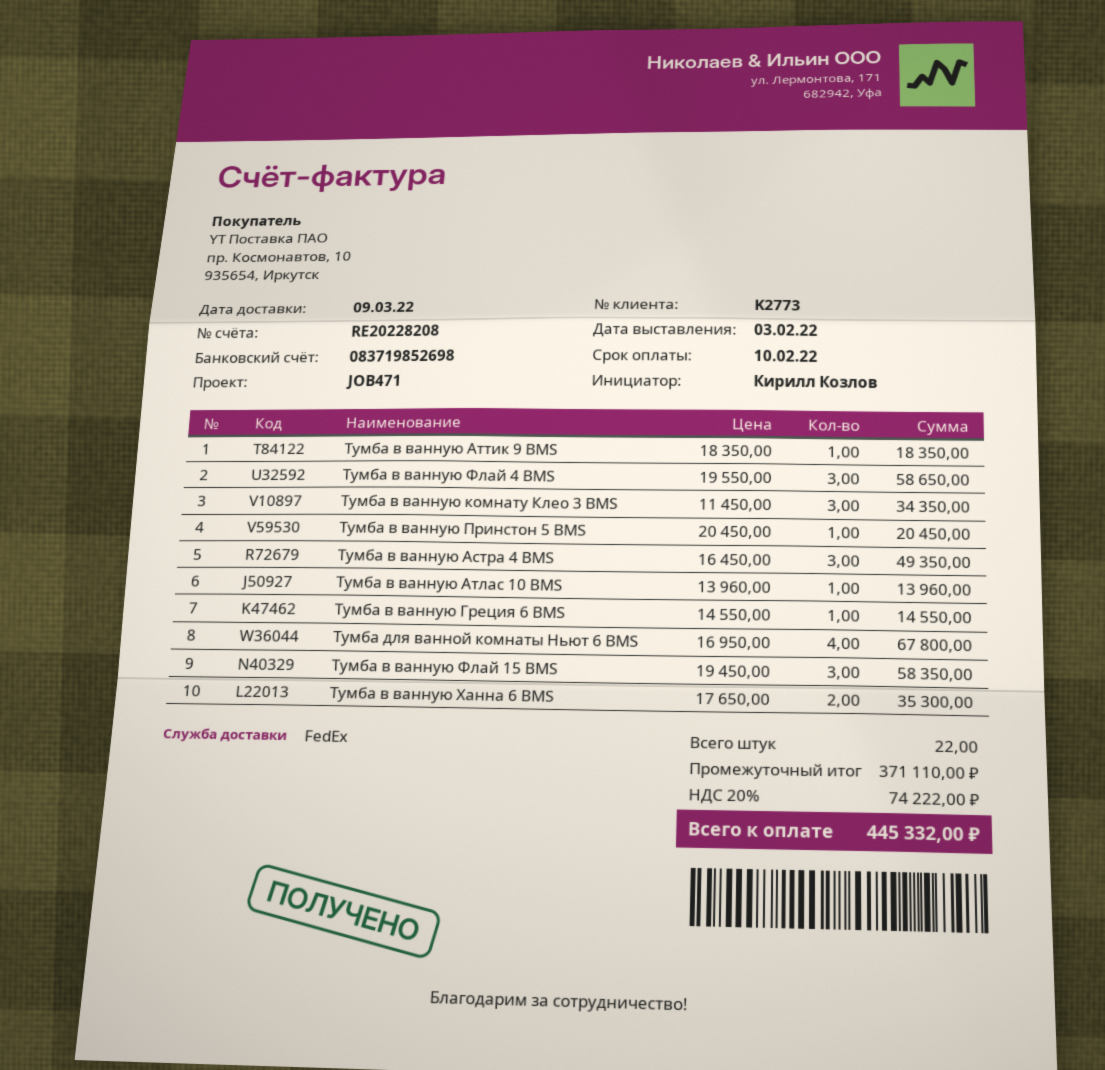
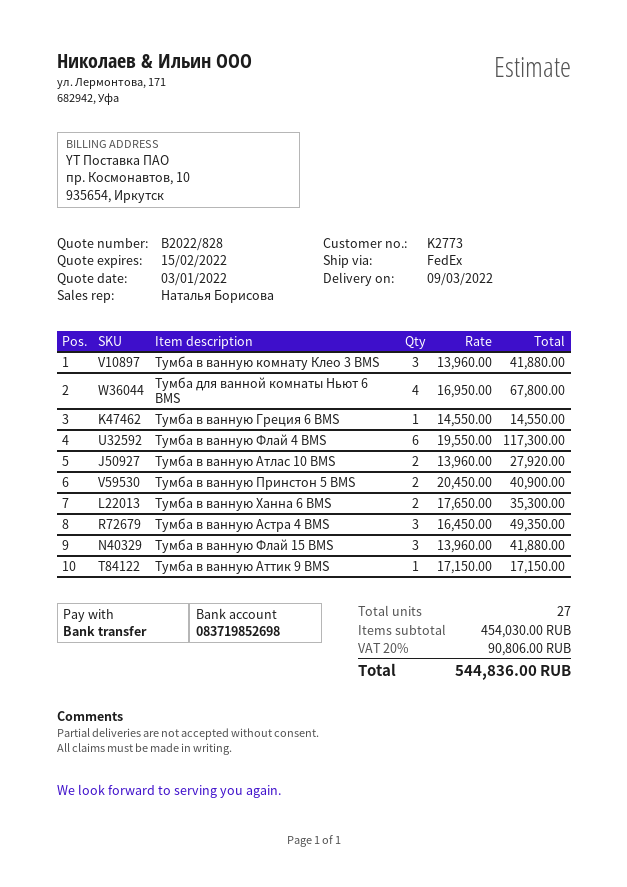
Тумба в ванную Аттик 9 BMS: 1 x 18350.00 = 18350.00 -> 1 x 17150.00 = 17150.00
Тумба в ванную Флай 4 BMS: 3 x 19550.00 = 58650.00 -> 6 x 19550.00 = 117300.00
Тумба в ванную комнату Клео 3 BMS: 3 x 11450.00 = 34350.00 -> 3 x 13960.00 = 41880.00
Тумба в ванную Принстон 5 BMS: 1 x 20450.00 = 20450.00 -> 2 x 20450.00 = 40900.00
Тумба в ванную Атлас 10 BMS: 1 x 13960.00 = 13960.00 -> 2 x 13960.00 = 27920.00
Тумба в ванную Флай 15 BMS: 3 x 19450.00 = 58350.00 -> 3 x 13960.00 = 41880.00
total quantity: 22 -> 27
subtotal: 371110.00 -> 454030.00
tax: 20% = 74222.00 -> 20% = 90806.00
total: 445332.00 -> 544836.00

